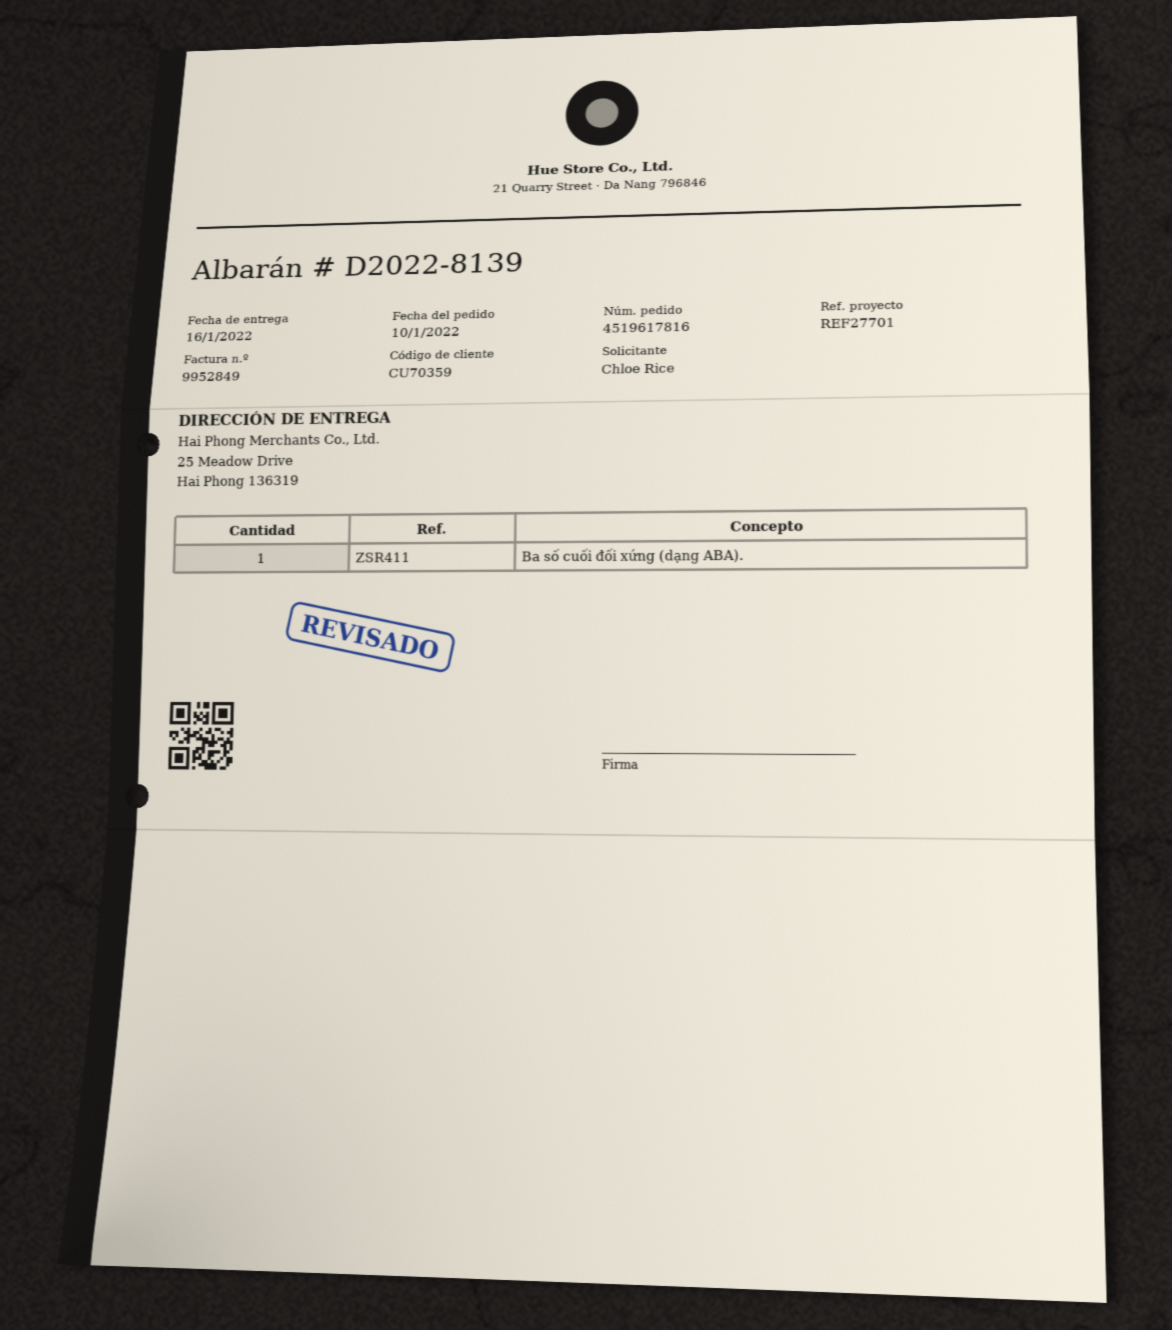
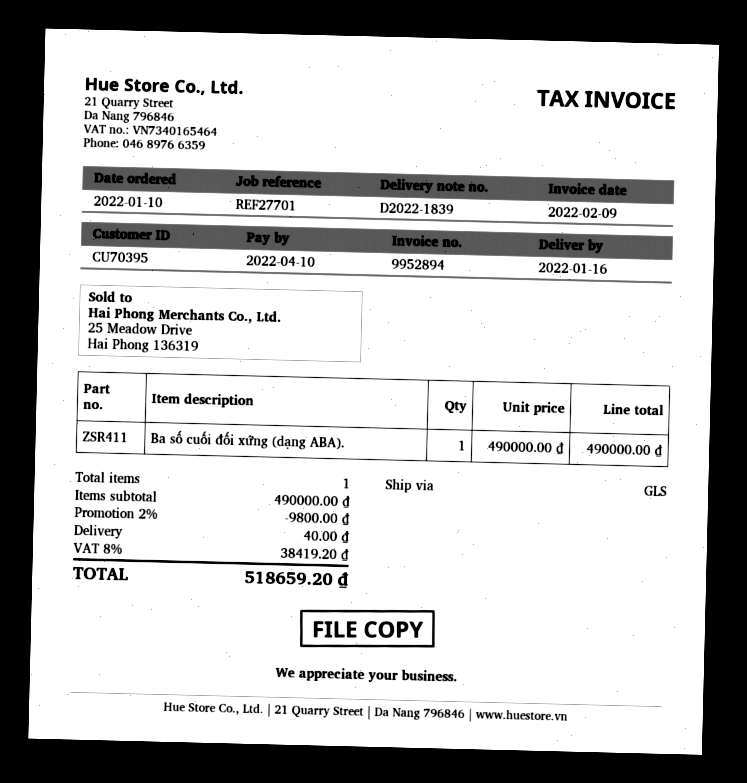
delivery note number: D2022-8139 -> D2022-1839
invoice number: 9952849 -> 9952894
customer number: CU70359 -> CU70395

